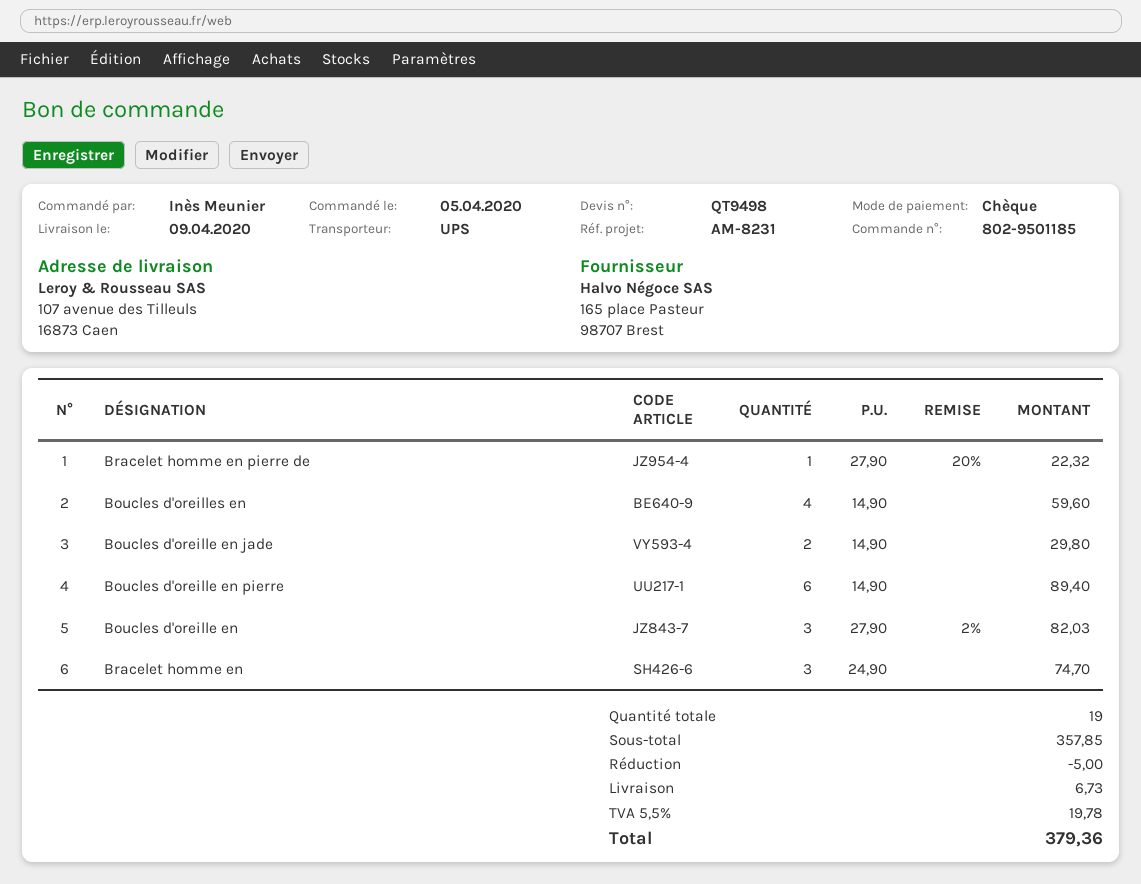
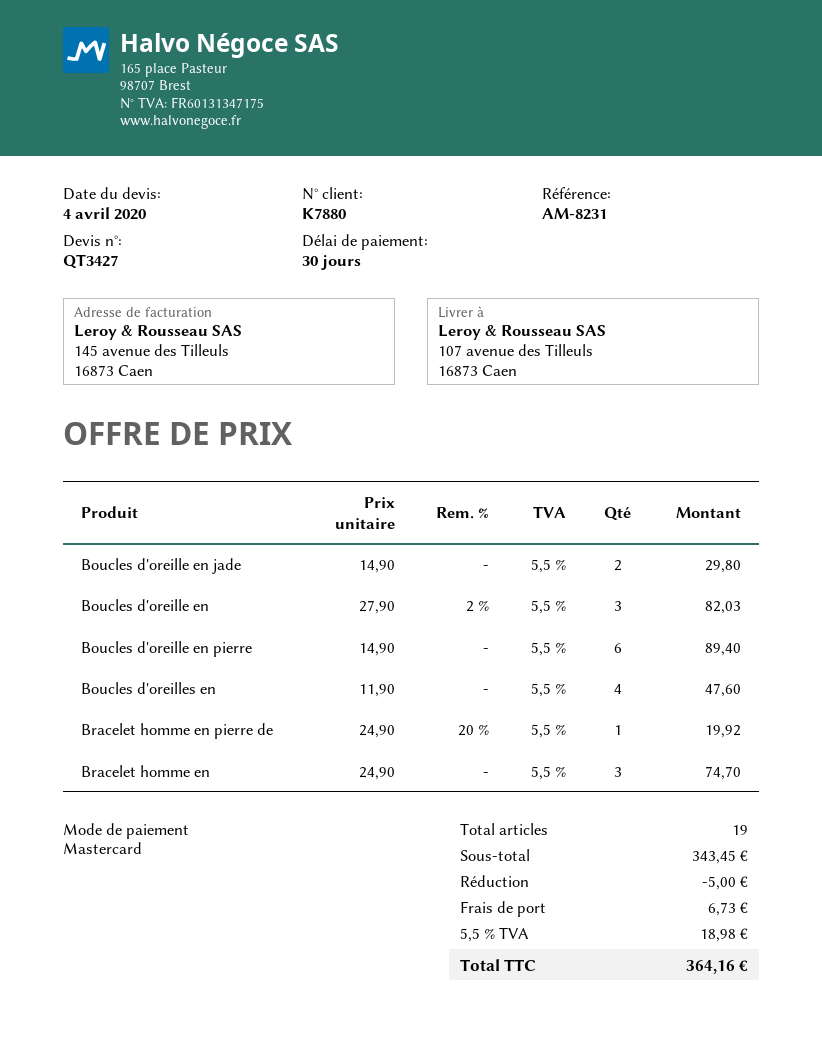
quote number: QT9498 -> QT3427
payment method: cheque -> Mastercard
Bracelet homme en pierre de: 1 x 27.90 - 20% = 22.32 -> 1 x 24.90 - 20% = 19.92
Boucles d'oreilles en: 4 x 14.90 = 59.60 -> 4 x 11.90 = 47.60
subtotal: 357.85 -> 343.45
tax: 5.5% = 19.78 -> 5.5% = 18.98
total: 379.36 -> 364.16

